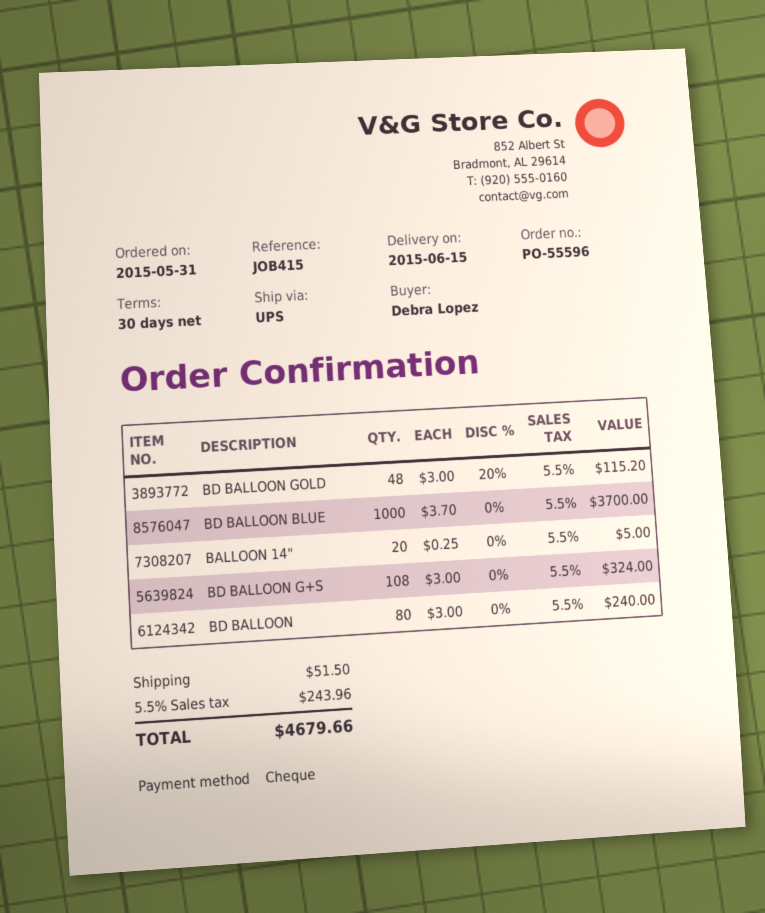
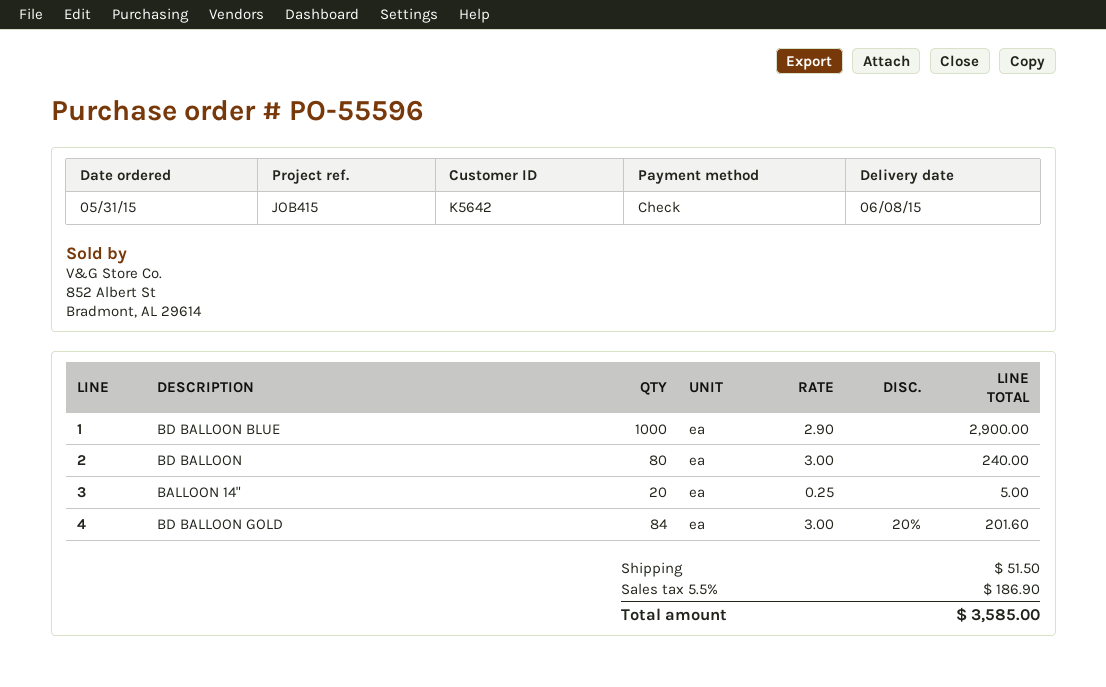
delivery date: 2015-06-15 -> 2015-06-08
BD BALLOON GOLD: 48 x 3.00 - 20% = 115.20 -> 84 x 3.00 - 20% = 201.60
BD BALLOON BLUE: 1000 x 3.70 = 3700.00 -> 1000 x 2.90 = 2900.00
BD BALLOON G+S: 108 x 3.00 = 324.00 -> none
tax: 5.5% = 243.96 -> 5.5% = 186.90
total: 4679.66 -> 3585.00

